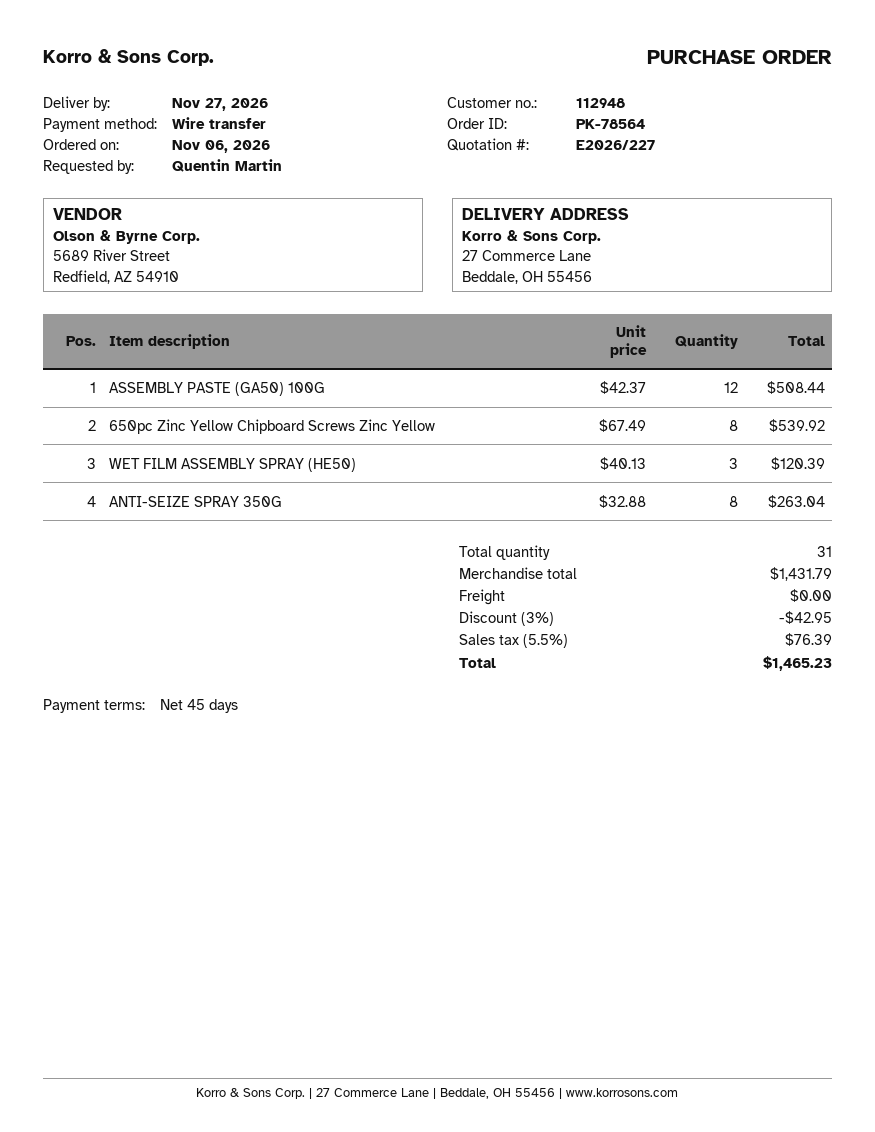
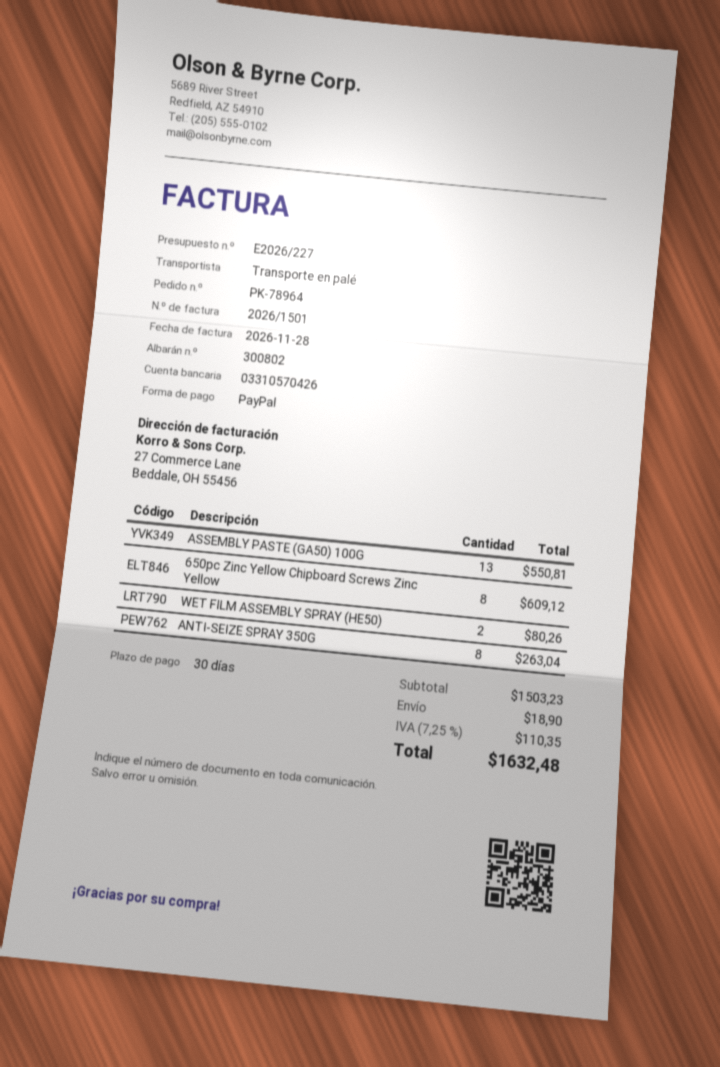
order number: PK-78564 -> PK-78964
payment terms: 45 days -> 30 days
payment method: bank transfer -> PayPal
ASSEMBLY PASTE (GA50) 100G: 12 for 508.44 -> 13 for 550.81
650pc Zinc Yellow Chipboard Screws Zinc Yellow: 8 for 539.92 -> 8 for 609.12
WET FILM ASSEMBLY SPRAY (HE50): 3 for 120.39 -> 2 for 80.26
subtotal: 1431.79 -> 1503.23
discount: 3% = 42.95 -> none
shipping: 0.00 -> 18.90
tax: 5.5% = 76.39 -> 7.25% = 110.35
total: 1465.23 -> 1632.48

